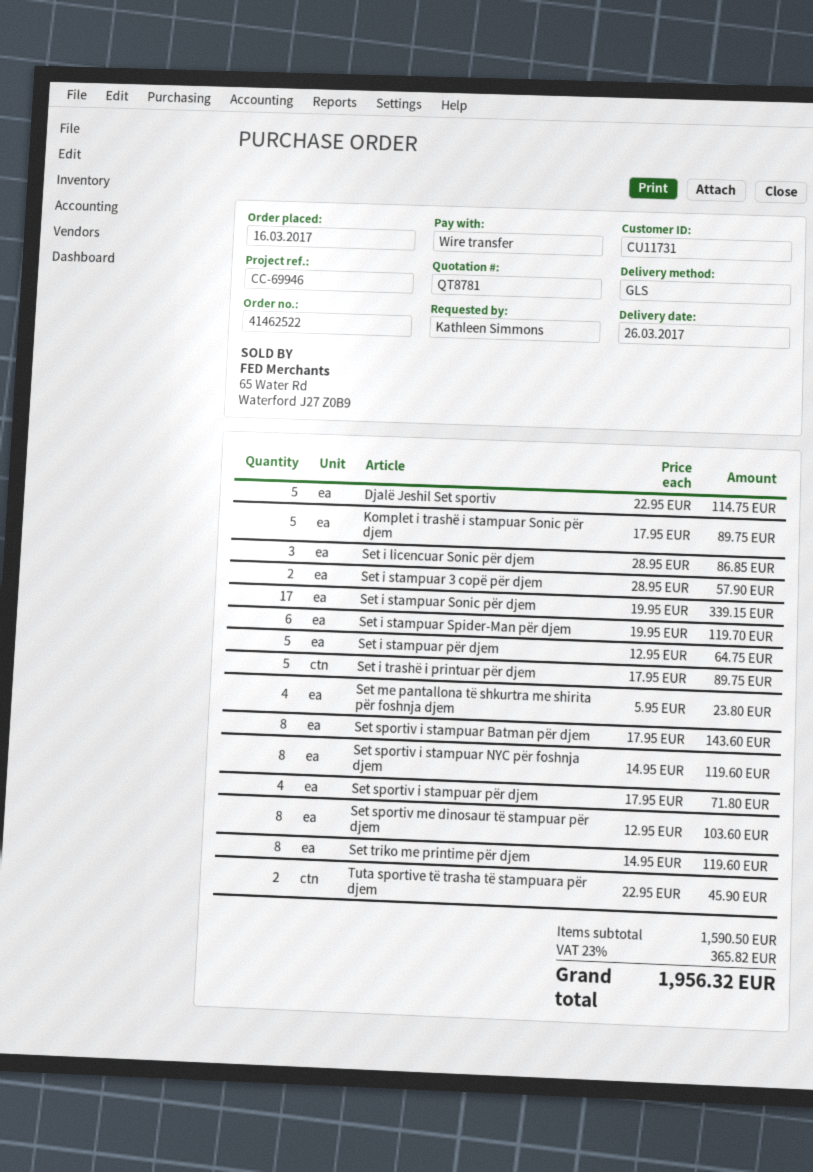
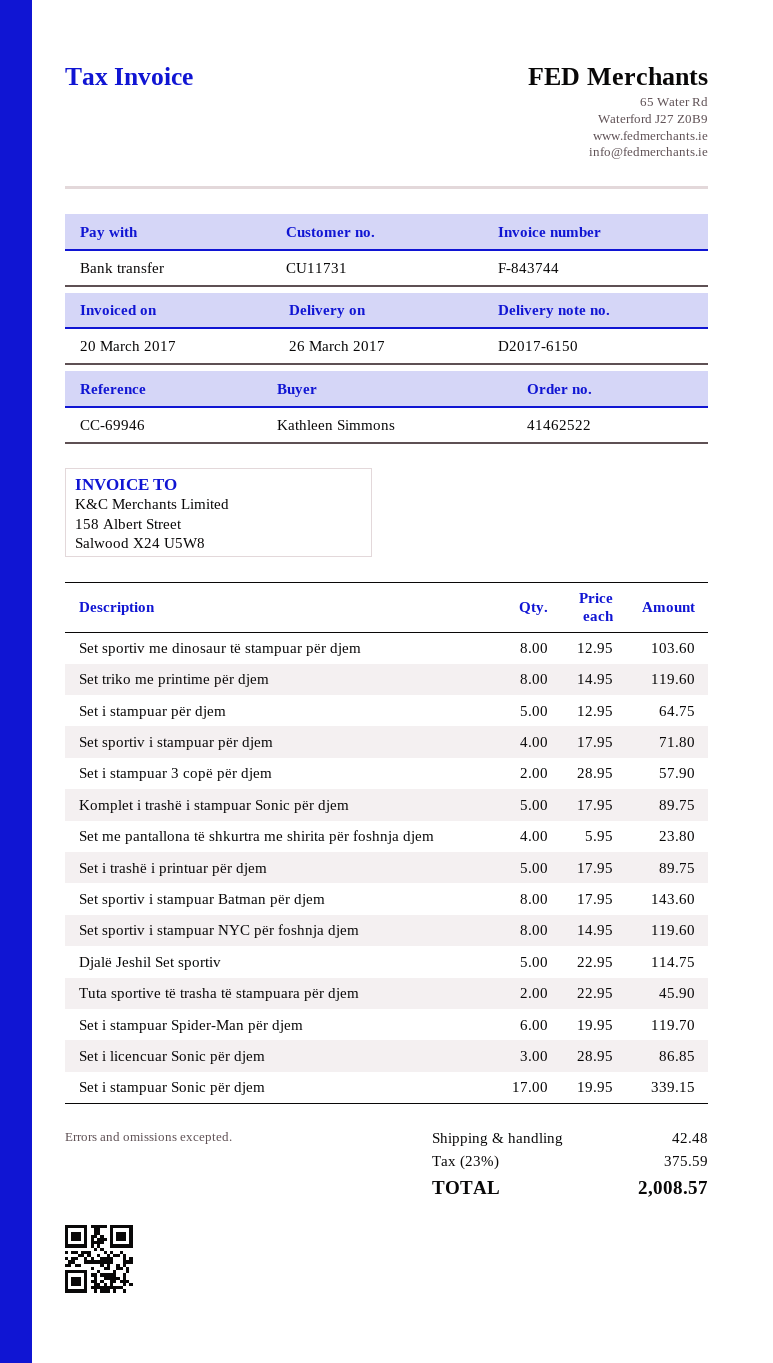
shipping: none -> 42.48
tax: 23% = 365.82 -> 23% = 375.59
total: 1956.32 -> 2008.57

